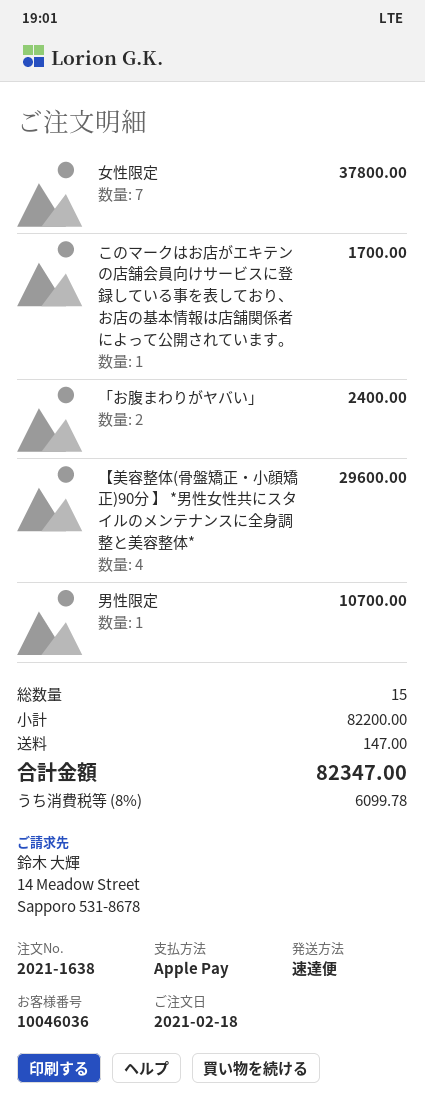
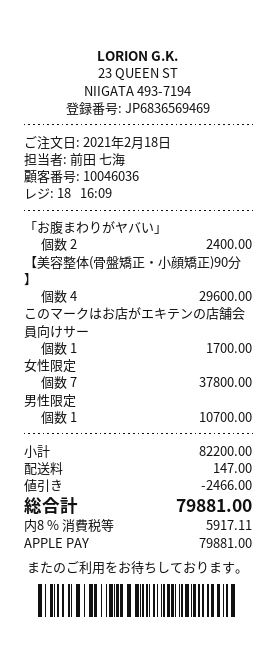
discount: none -> 2466.00
tax: 8% = 6099.78 -> 8% = 5917.11
total: 82347.00 -> 79881.00

